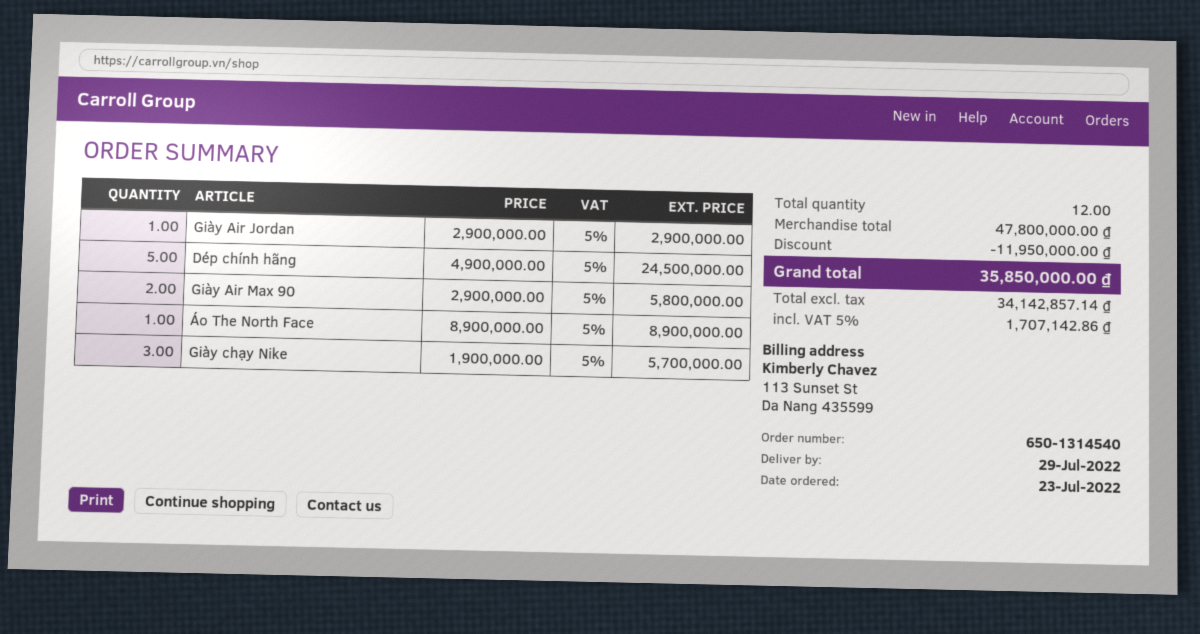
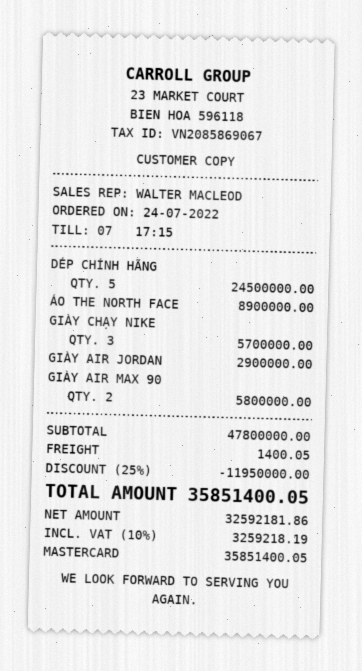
order date: 2022-07-23 -> 2022-07-24
shipping: none -> 1400.05
net: 34142857.14 -> 32592181.86
tax: 5% = 1707142.86 -> 10% = 3259218.19
total: 35850000.00 -> 35851400.05

